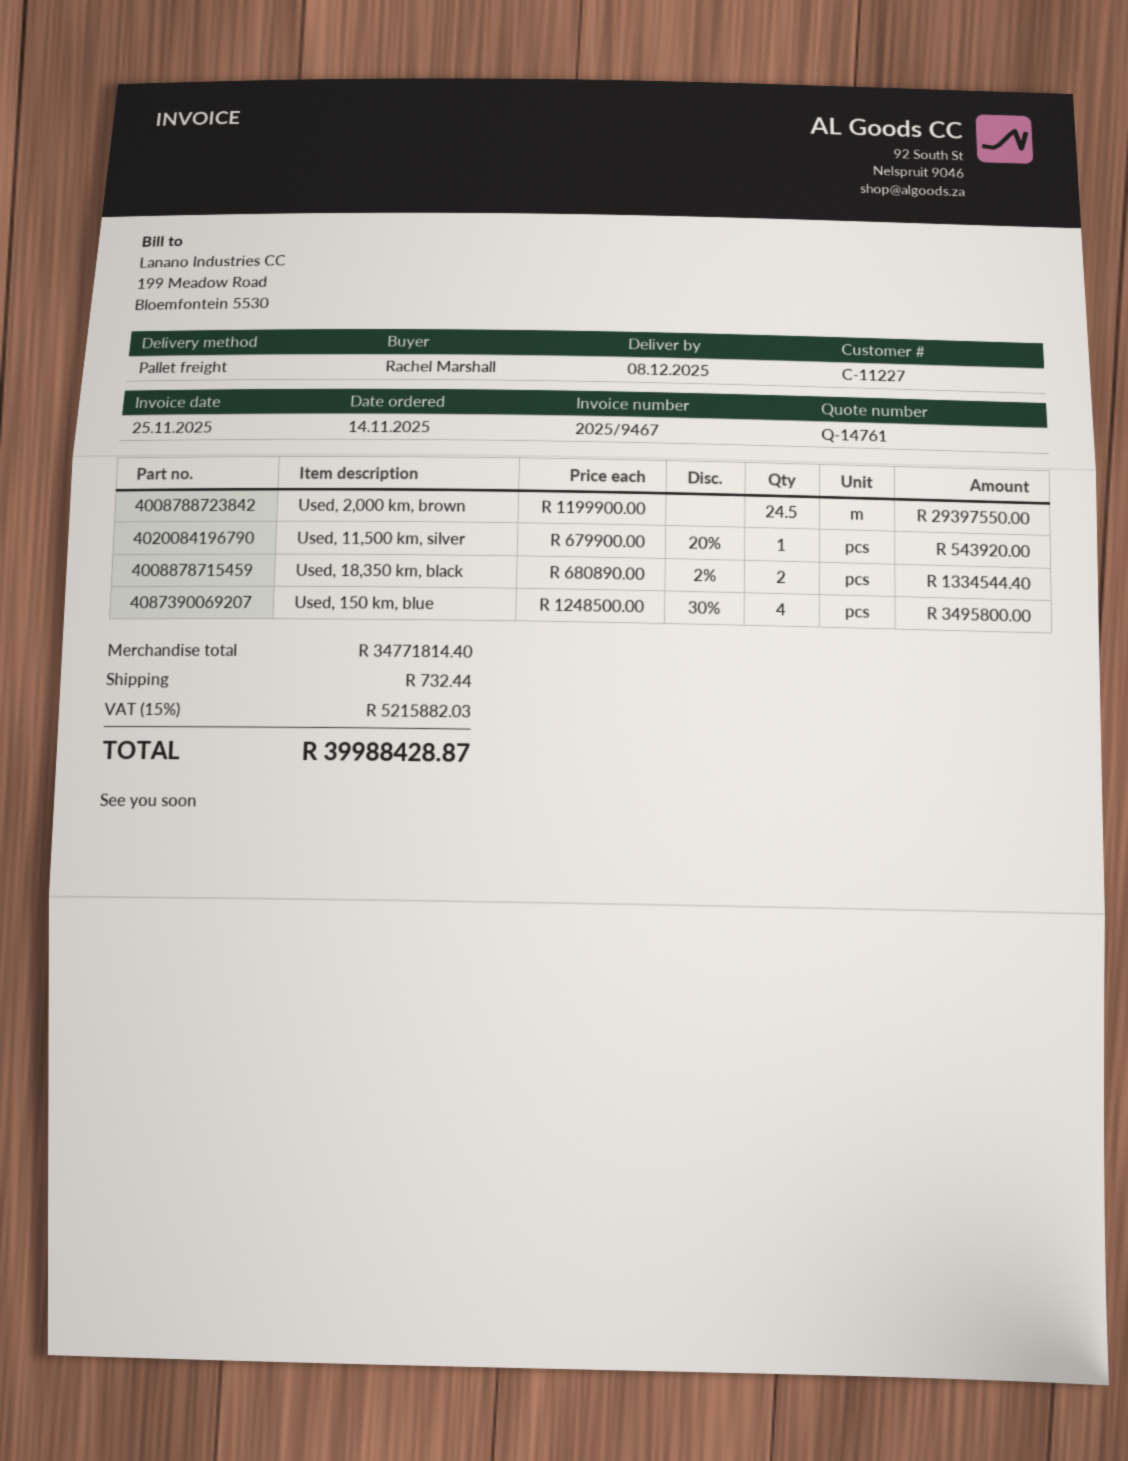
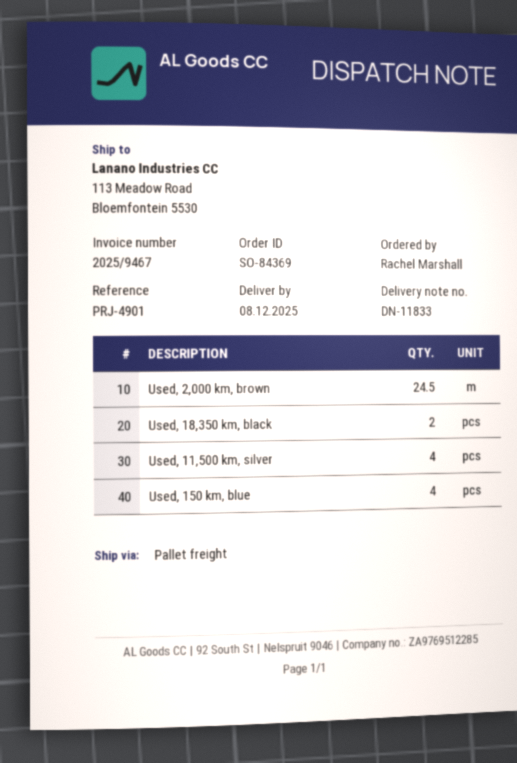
Used, 11,500 km, silver: 1 -> 4

